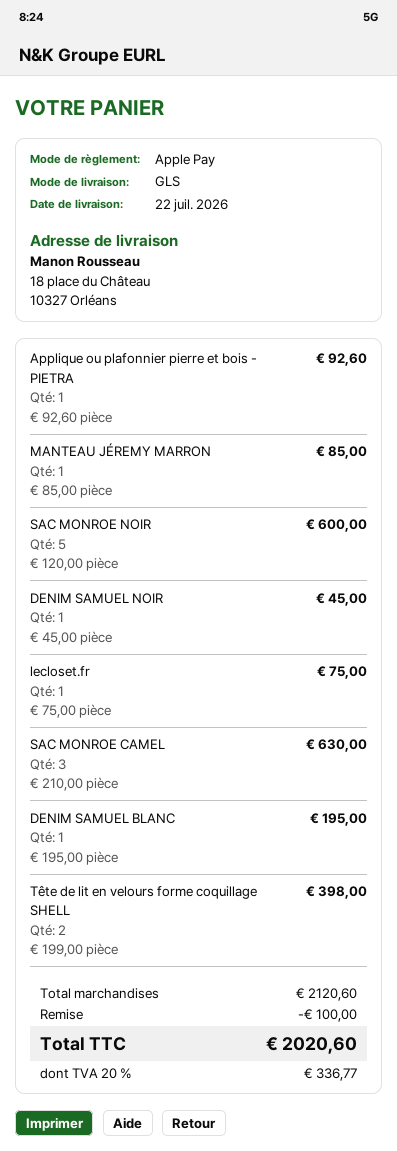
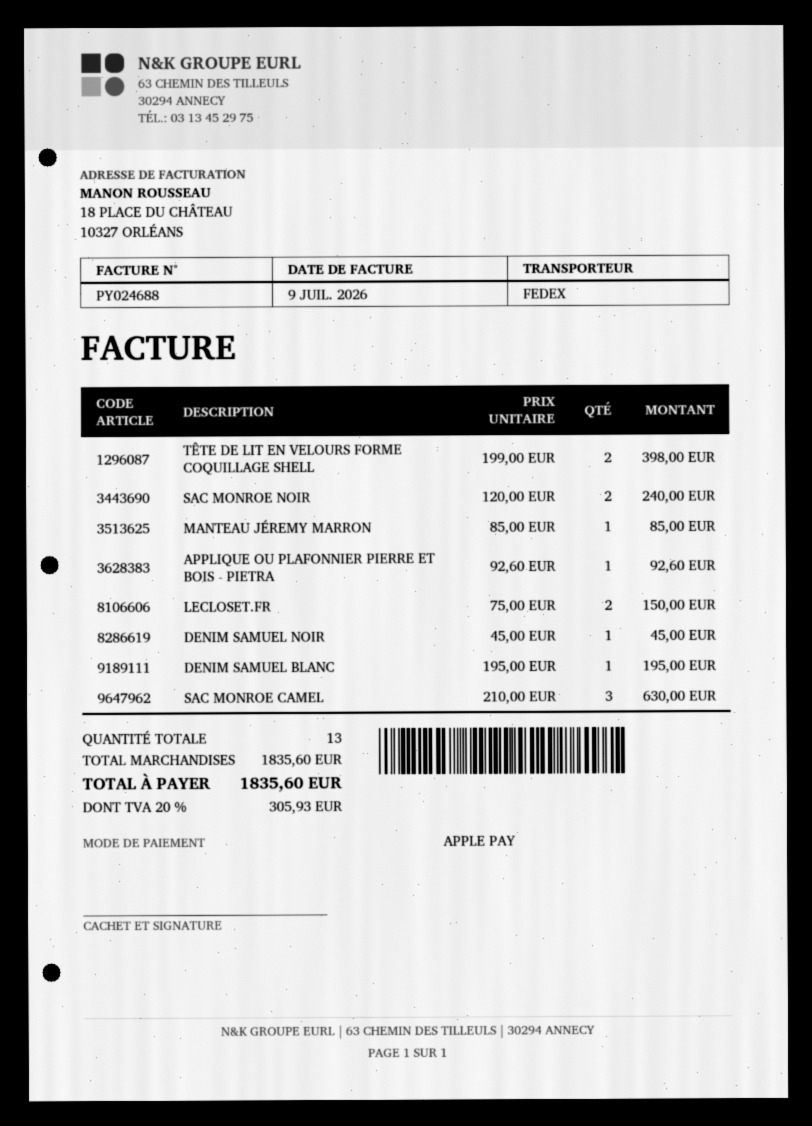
shipping method: GLS -> FedEx
SAC MONROE NOIR: 5 x 120.00 = 600.00 -> 2 x 120.00 = 240.00
lecloset.fr: 1 x 75.00 = 75.00 -> 2 x 75.00 = 150.00
subtotal: 2120.60 -> 1835.60
discount: 100.00 -> none
tax: 20% = 336.77 -> 20% = 305.93
total: 2020.60 -> 1835.60

